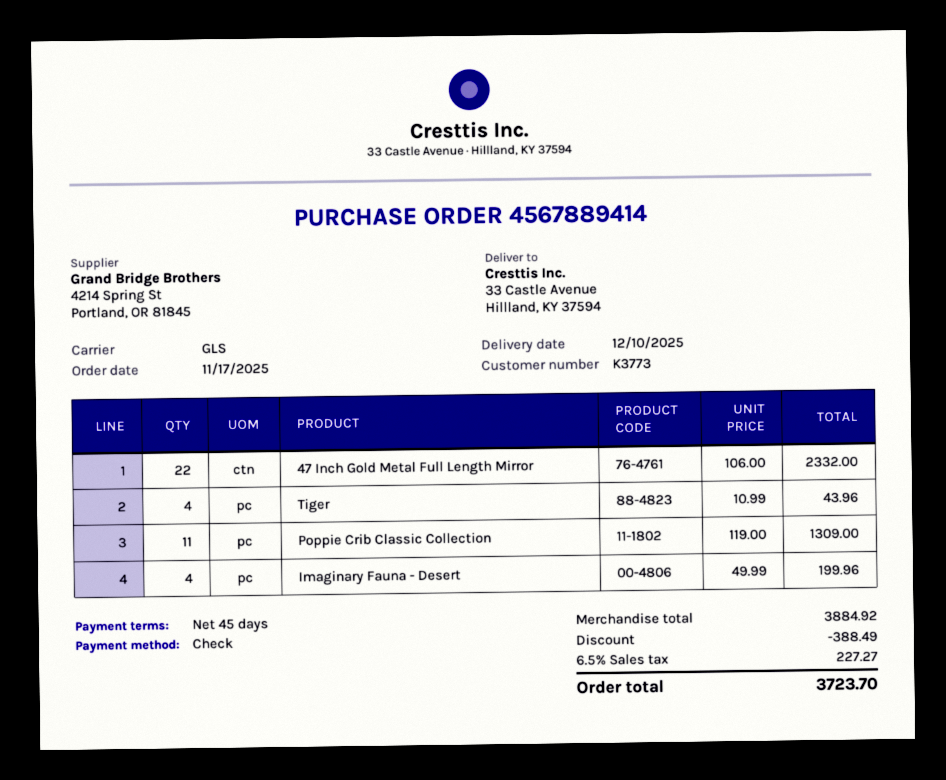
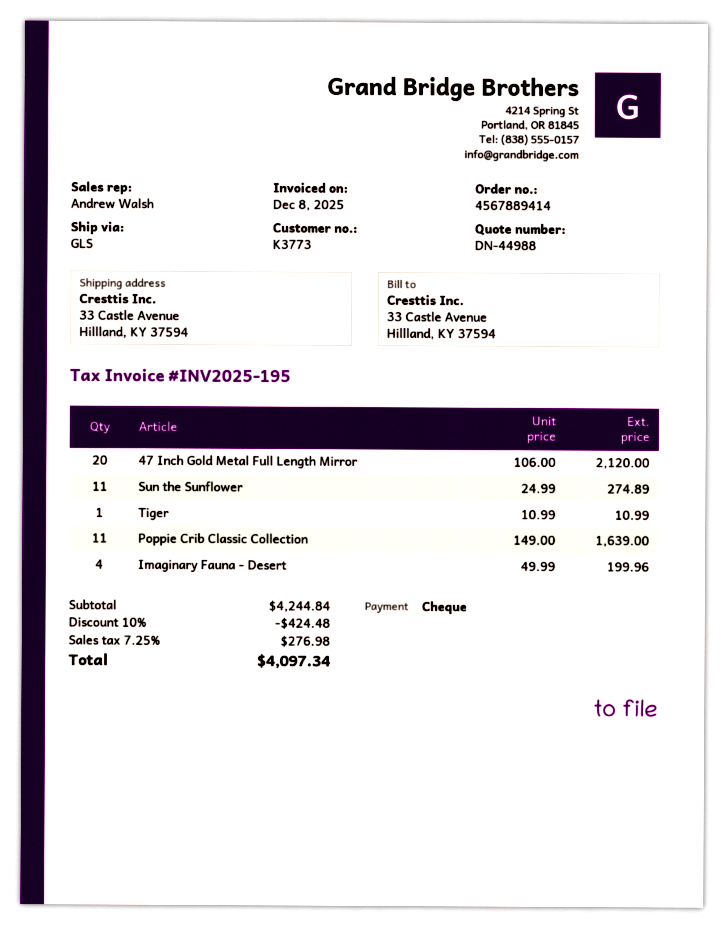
47 Inch Gold Metal Full Length Mirror: 22 x 106.00 = 2332.00 -> 20 x 106.00 = 2120.00
Tiger: 4 x 10.99 = 43.96 -> 1 x 10.99 = 10.99
Poppie Crib Classic Collection: 11 x 119.00 = 1309.00 -> 11 x 149.00 = 1639.00
Sun the Sunflower: none -> 11 x 24.99 = 274.89
subtotal: 3884.92 -> 4244.84
discount: 388.49 -> 424.48
tax: 6.5% = 227.27 -> 7.25% = 276.98
total: 3723.70 -> 4097.34

